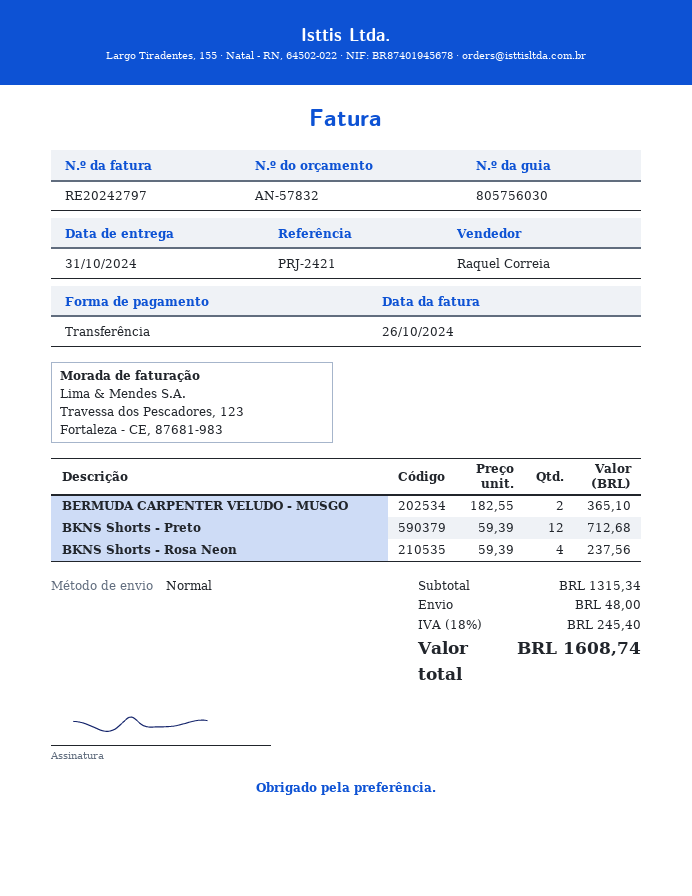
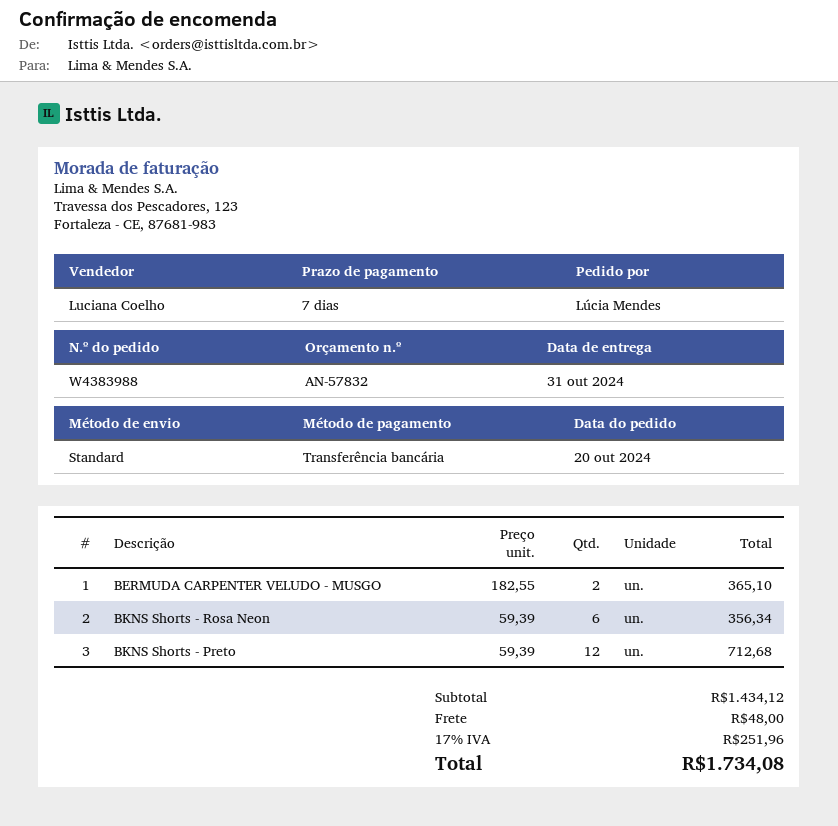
sales rep: Raquel Correia -> Luciana Coelho
BKNS Shorts - Rosa Neon: 4 x 59.39 = 237.56 -> 6 x 59.39 = 356.34
subtotal: 1315.34 -> 1434.12
tax: 18% = 245.40 -> 17% = 251.96
total: 1608.74 -> 1734.08

